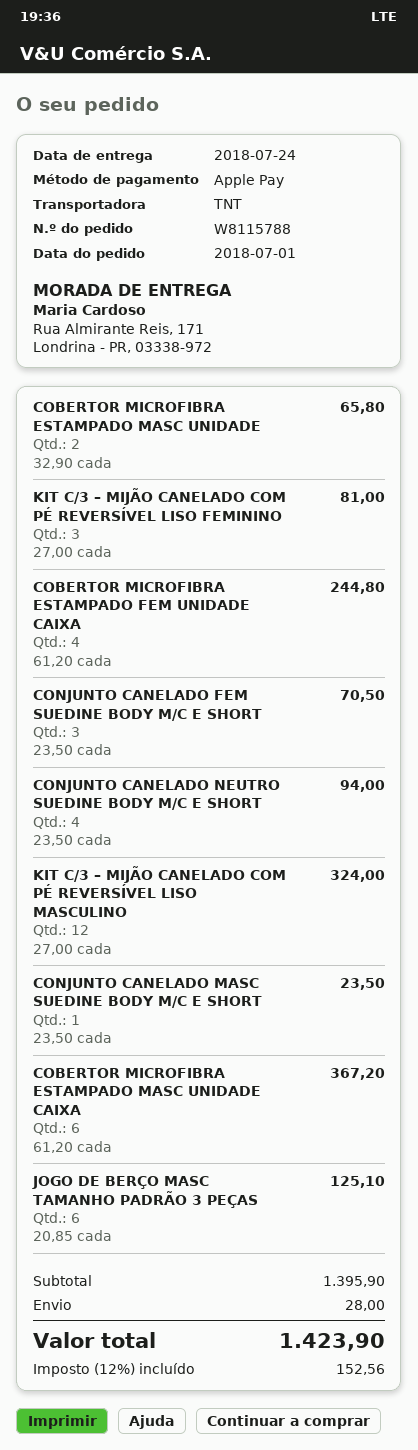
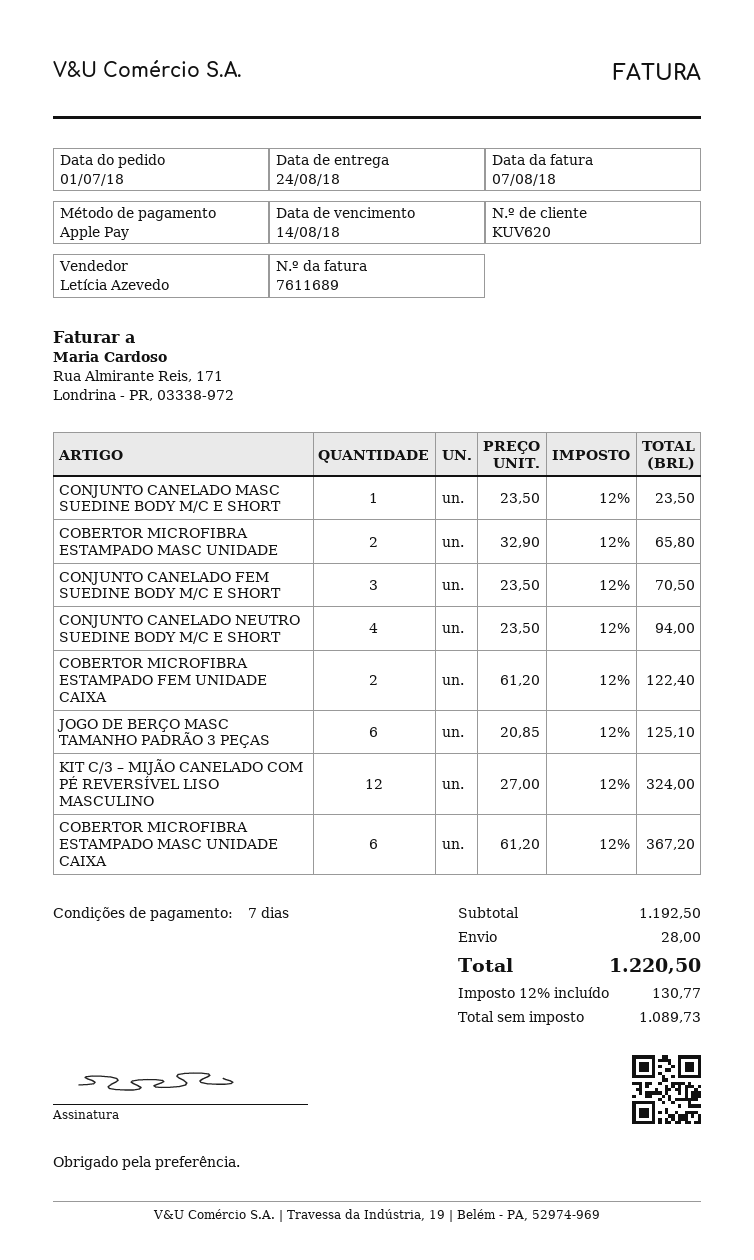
delivery date: 2018-07-24 -> 2018-08-24
KIT C/3 – MIJÃO CANELADO COM PÉ REVERSÍVEL LISO FEMININO: 3 x 27.00 = 81.00 -> none
COBERTOR MICROFIBRA ESTAMPADO FEM UNIDADE CAIXA: 4 x 61.20 = 244.80 -> 2 x 61.20 = 122.40
subtotal: 1395.90 -> 1192.50
tax: 12% = 152.56 -> 12% = 130.77
total: 1423.90 -> 1220.50

